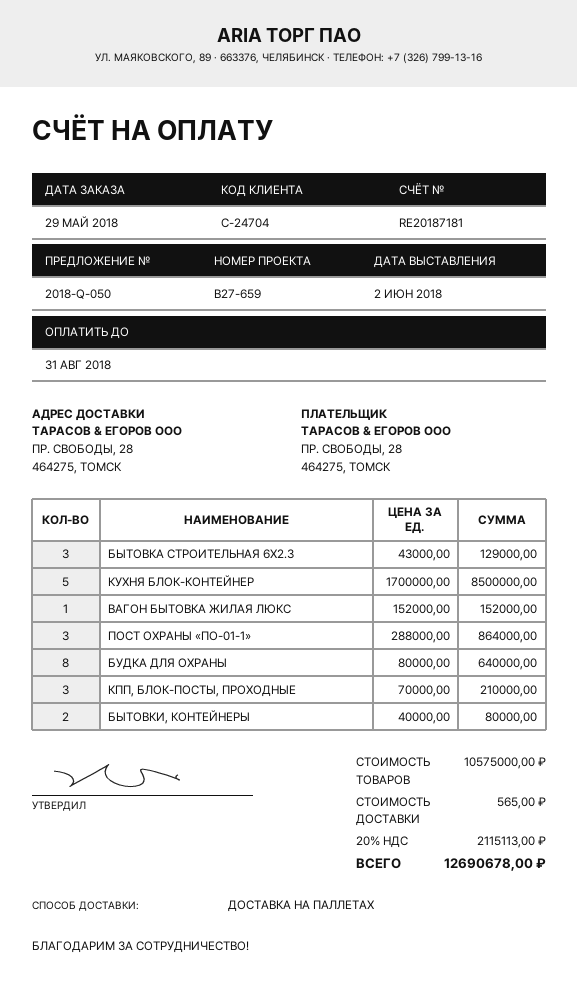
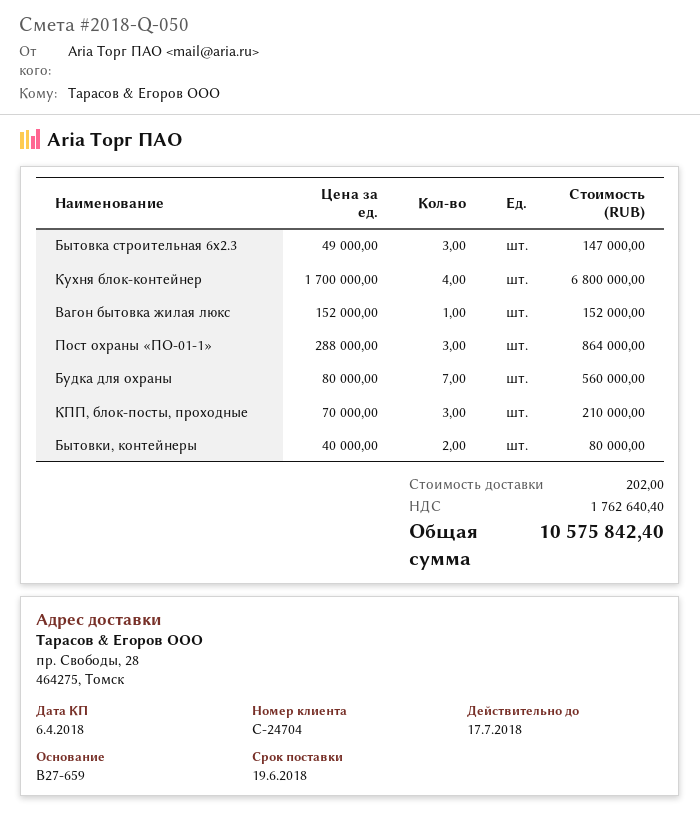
БЫТОВКА СТРОИТЕЛЬНАЯ 6Х2.3: 3 x 43000.00 = 129000.00 -> 3 x 49000.00 = 147000.00
КУХНЯ БЛОК-КОНТЕЙНЕР: 5 x 1700000.00 = 8500000.00 -> 4 x 1700000.00 = 6800000.00
БУДКА ДЛЯ ОХРАНЫ: 8 x 80000.00 = 640000.00 -> 7 x 80000.00 = 560000.00
shipping: 565.00 -> 202.00
tax: 2115113.00 -> 1762640.40
total: 12690678.00 -> 10575842.40

